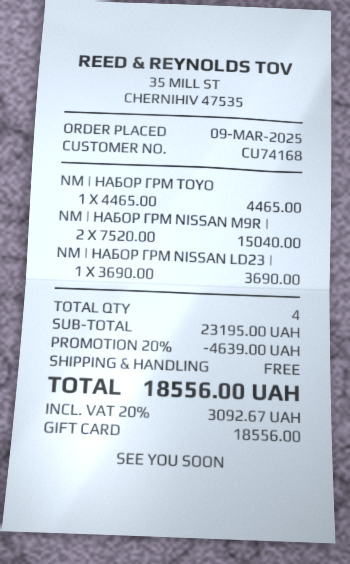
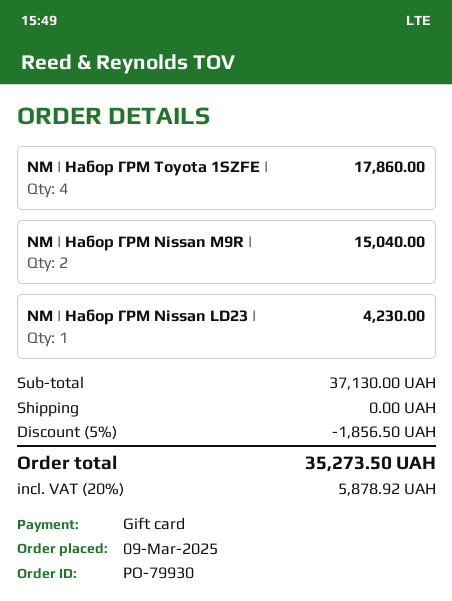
NM | НАБОР ГРМ TOYO: 1 for 4465.00 -> 4 for 17860.00
NM | НАБОР ГРМ NISSAN LD23 |: 1 for 3690.00 -> 1 for 4230.00
subtotal: 23195.00 -> 37130.00
discount: 20% = 4639.00 -> 5% = 1856.50
tax: 20% = 3092.67 -> 20% = 5878.92
total: 18556.00 -> 35273.50

